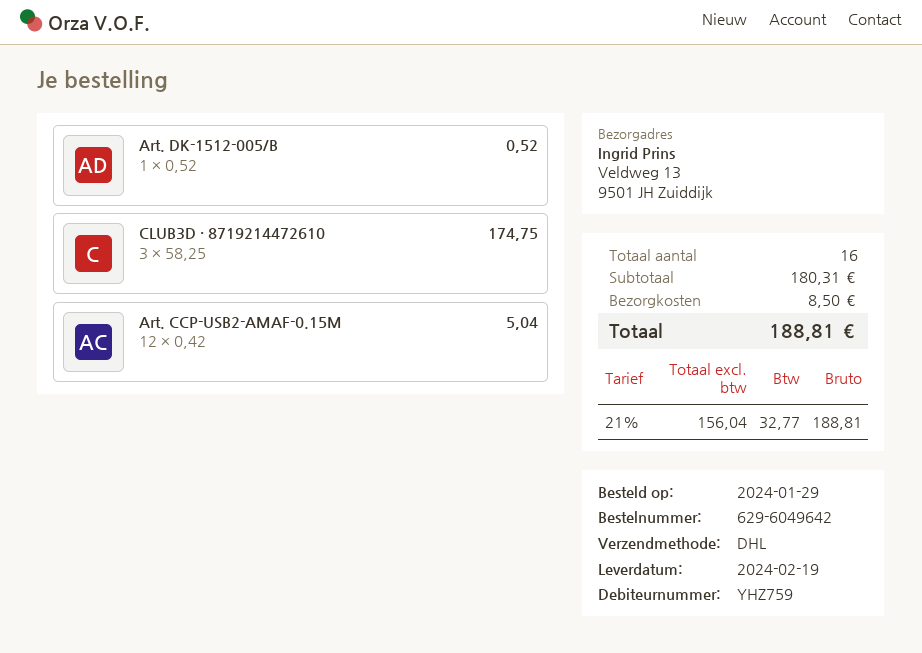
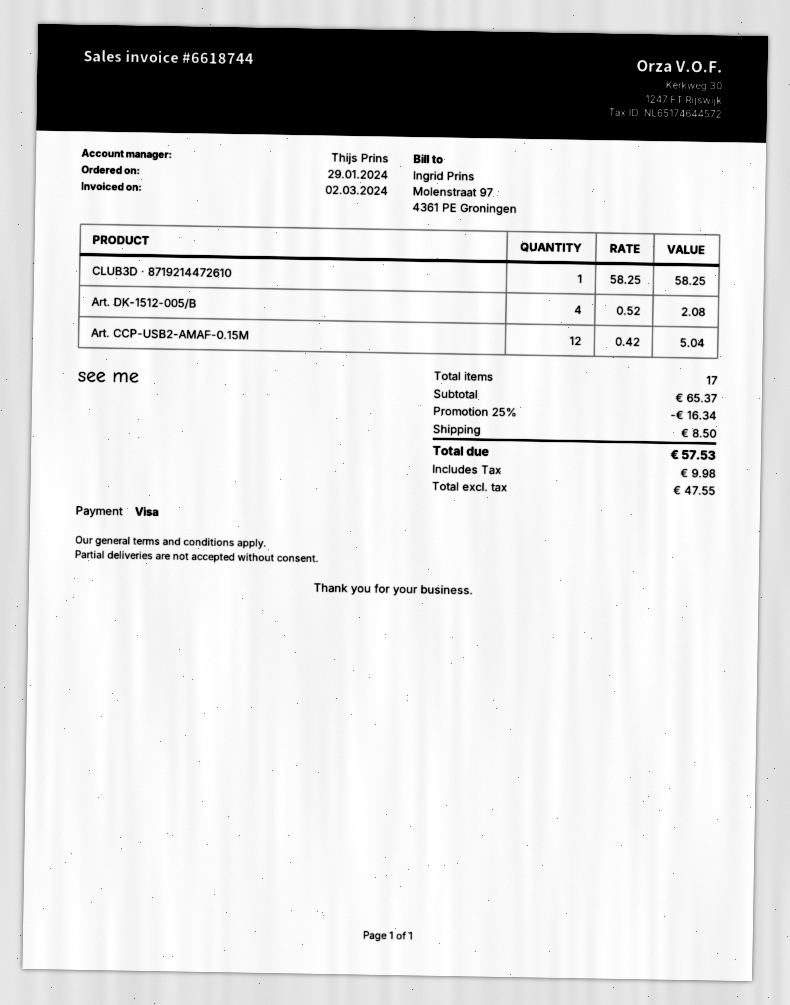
Art. DK-1512-005/B: 1 x 0.52 = 0.52 -> 4 x 0.52 = 2.08
CLUB3D · 8719214472610: 3 x 58.25 = 174.75 -> 1 x 58.25 = 58.25
total quantity: 16 -> 17
subtotal: 180.31 -> 65.37
discount: none -> 25% = 16.34
net: 156.04 -> 47.55
tax: 32.77 -> 9.98
total: 188.81 -> 57.53

